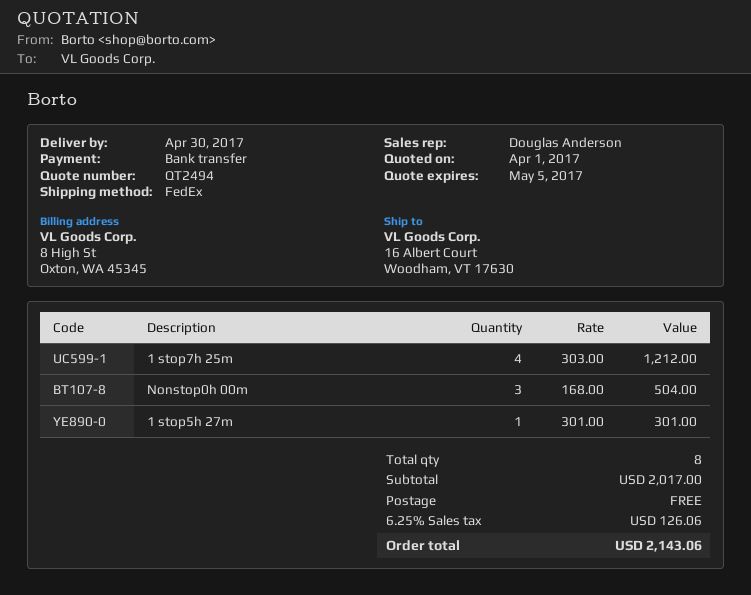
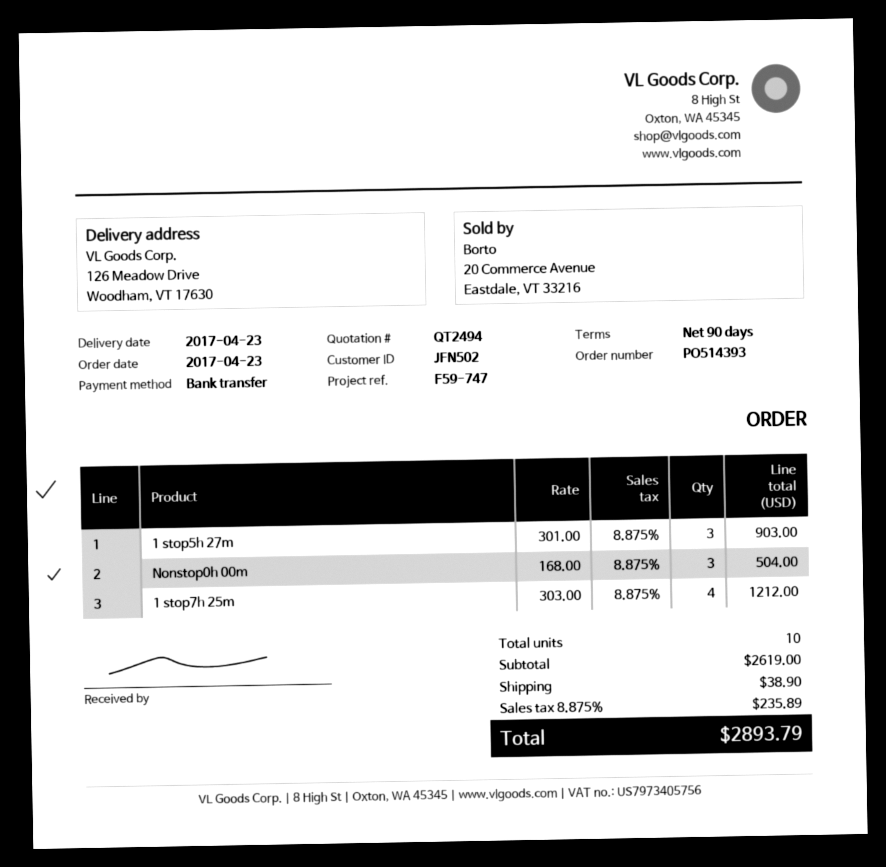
delivery date: 2017-04-30 -> 2017-04-23
ship to: 16 Albert Court, Woodham, VT 17630 -> 126 Meadow Drive, Woodham, VT 17630
1 stop5h 27m: 1 x 301.00 = 301.00 -> 3 x 301.00 = 903.00
total quantity: 8 -> 10
subtotal: 2017.00 -> 2619.00
shipping: 0.00 -> 38.90
tax: 6.25% = 126.06 -> 8.875% = 235.89
total: 2143.06 -> 2893.79

